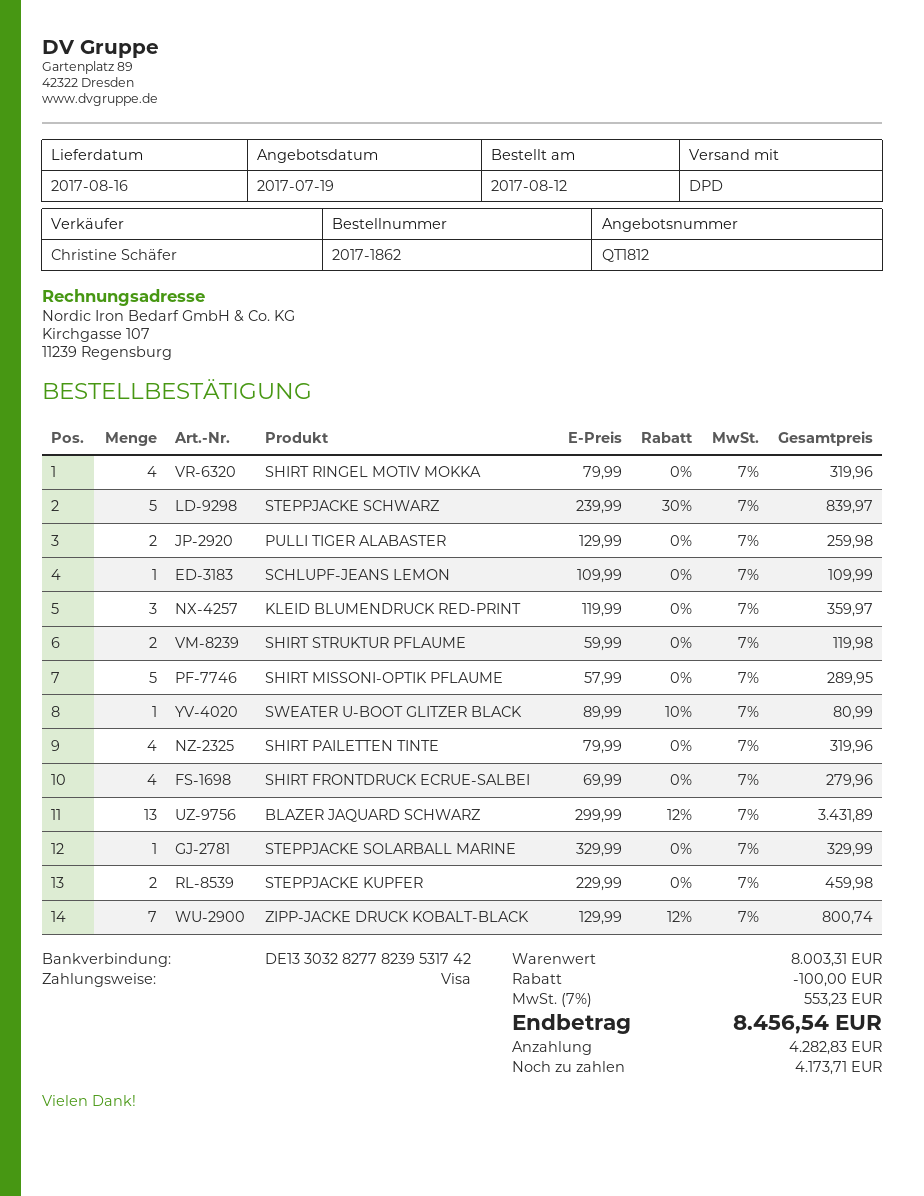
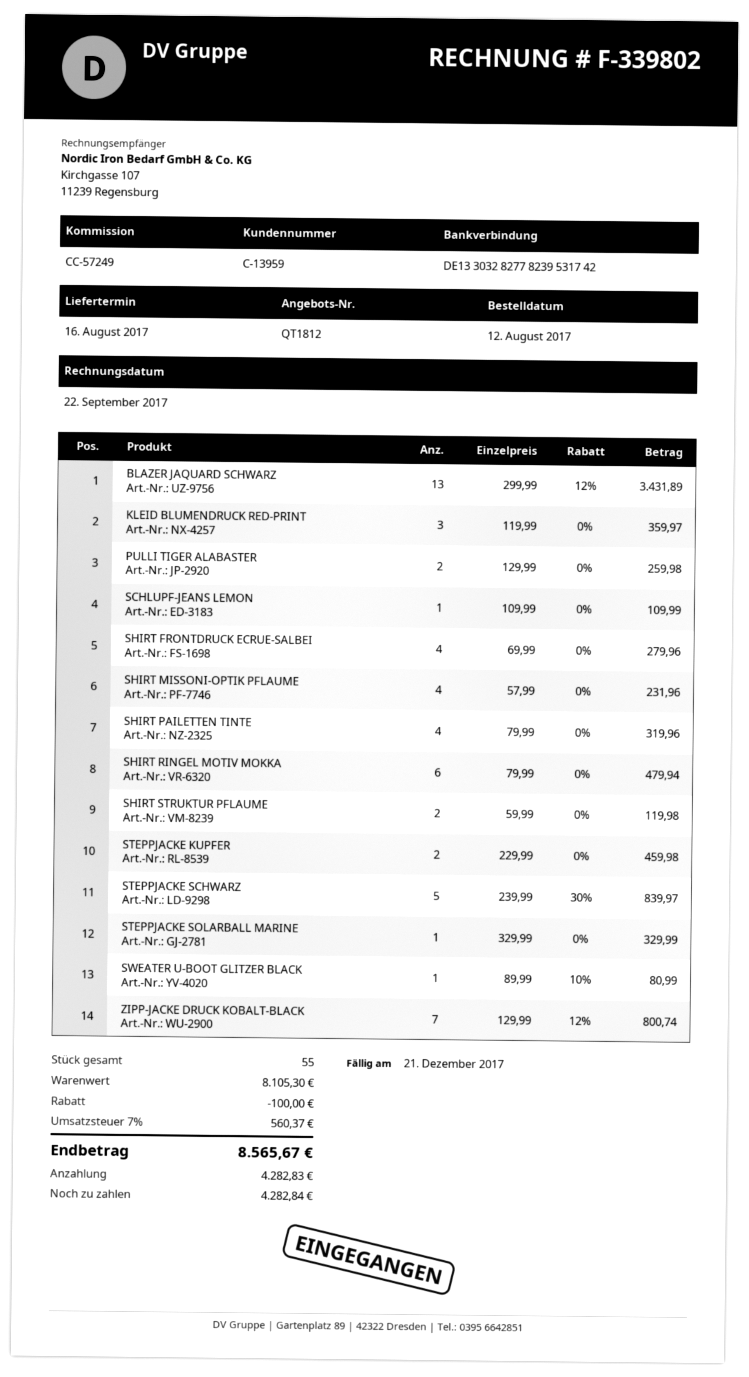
SHIRT RINGEL MOTIV MOKKA: 4 x 79.99 = 319.96 -> 6 x 79.99 = 479.94
SHIRT MISSONI-OPTIK PFLAUME: 5 x 57.99 = 289.95 -> 4 x 57.99 = 231.96
subtotal: 8003.31 -> 8105.30
tax: 7% = 553.23 -> 7% = 560.37
total: 8456.54 -> 8565.67
balance: 4173.71 -> 4282.84

